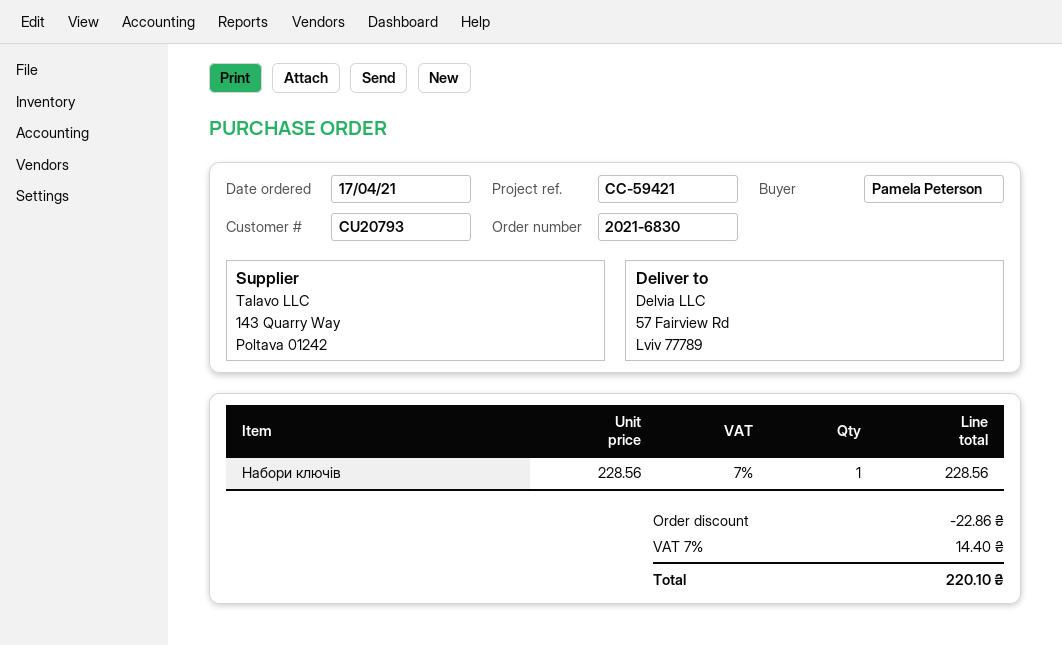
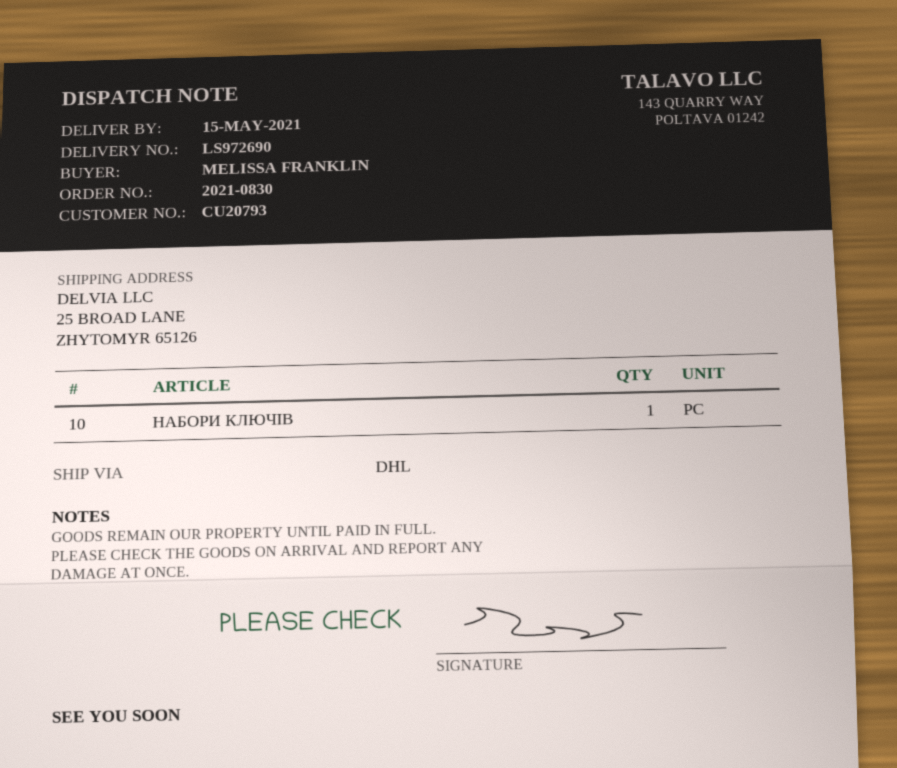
order number: 2021-6830 -> 2021-0830
ordered by: Pamela Peterson -> MELISSA FRANKLIN
ship to: 57 Fairview Rd, Lviv 77789 -> 25 BROAD LANE, ZHYTOMYR 65126

